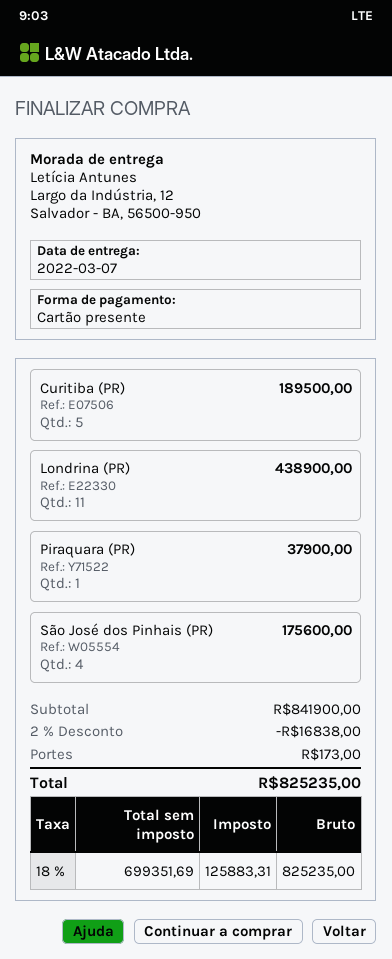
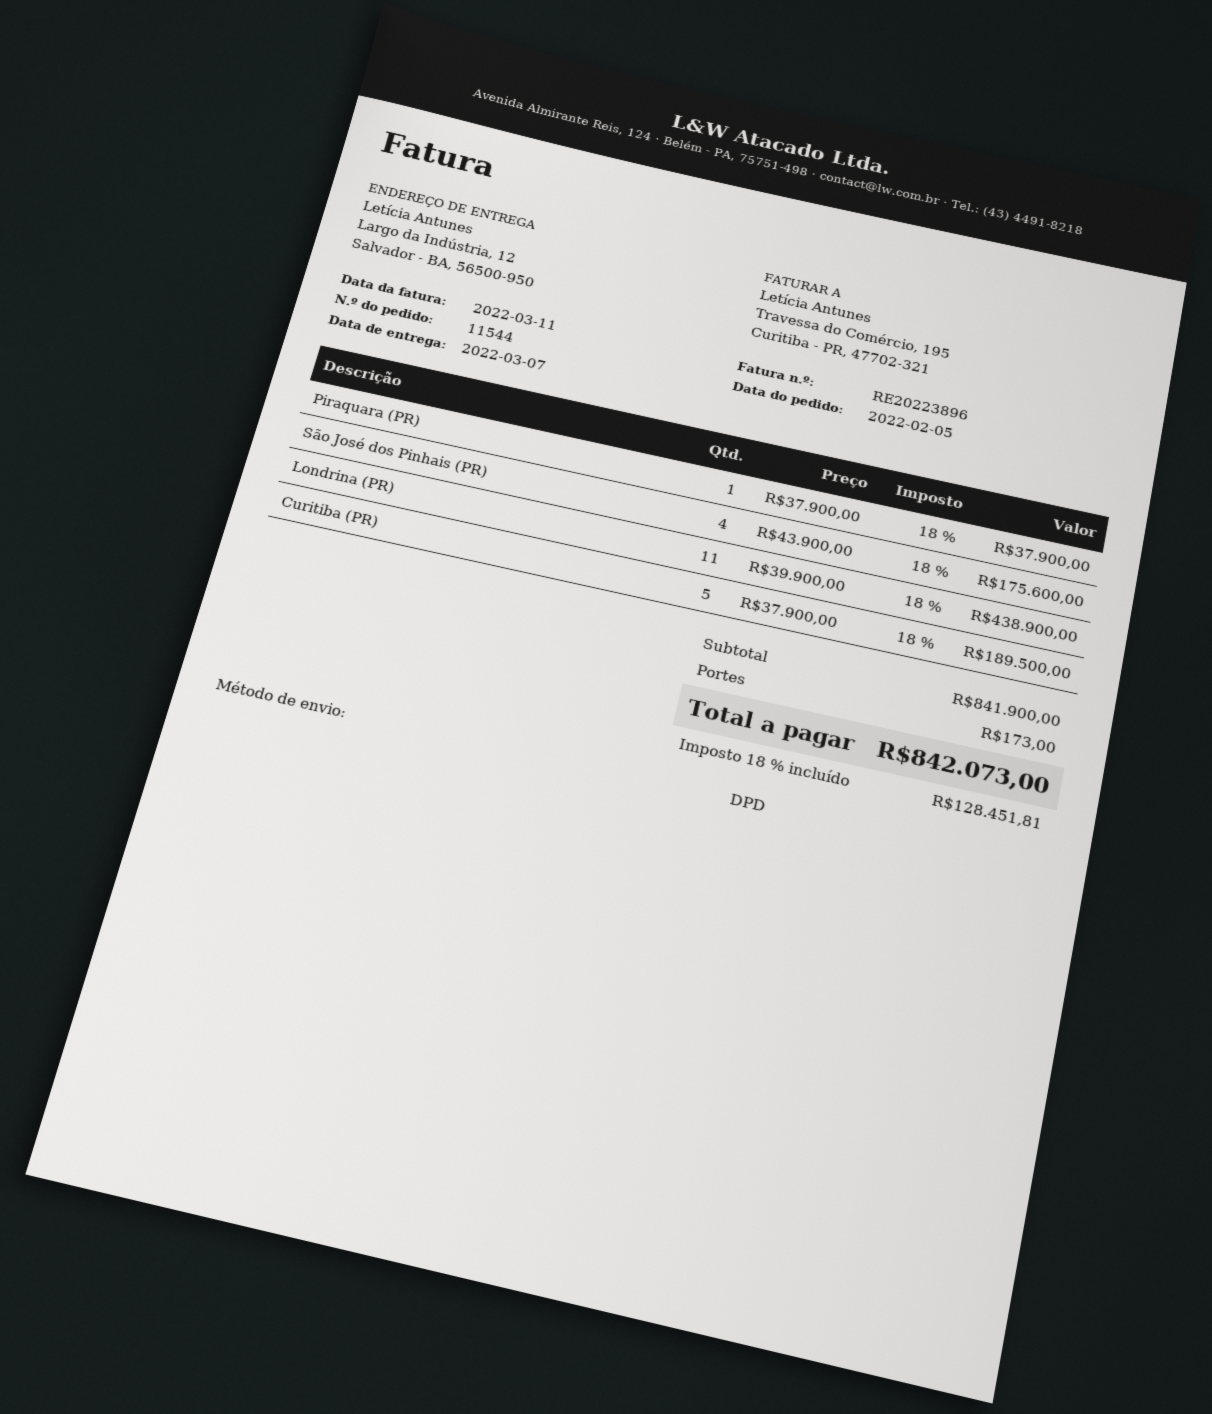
discount: 2% = 16838.00 -> none
tax: 18% = 125883.31 -> 18% = 128451.81
total: 825235.00 -> 842073.00

